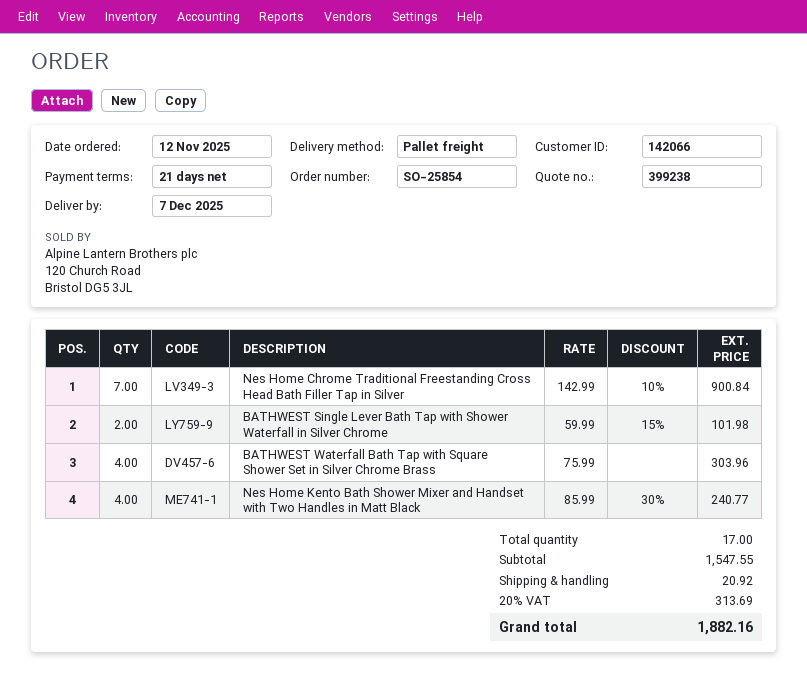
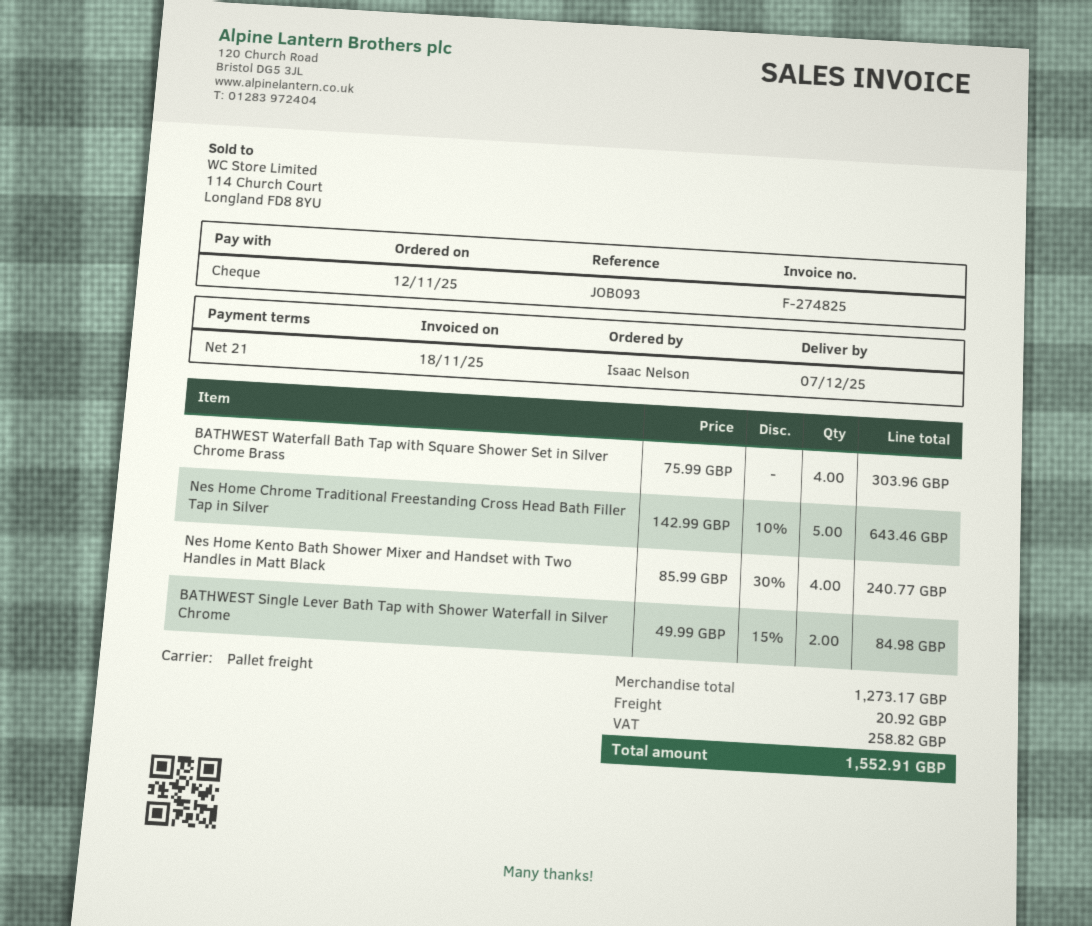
Nes Home Chrome Traditional Freestanding Cross Head Bath Filler Tap in Silver: 7 x 142.99 - 10% = 900.84 -> 5 x 142.99 - 10% = 643.46
BATHWEST Single Lever Bath Tap with Shower Waterfall in Silver Chrome: 2 x 59.99 - 15% = 101.98 -> 2 x 49.99 - 15% = 84.98
subtotal: 1547.55 -> 1273.17
tax: 313.69 -> 258.82
total: 1882.16 -> 1552.91

